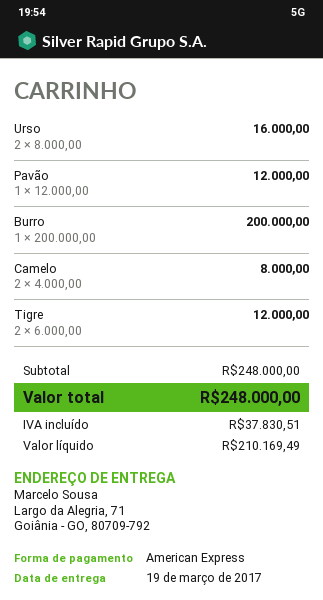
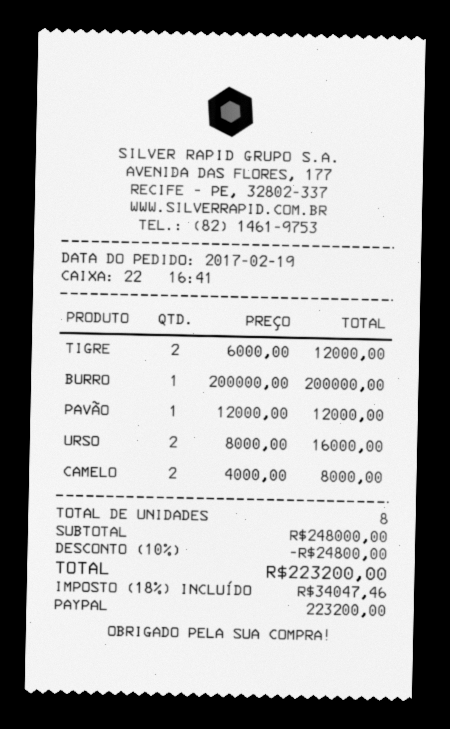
payment method: American Express -> PayPal
discount: none -> 10% = 24800.00
tax: 37830.51 -> 34047.46
total: 248000.00 -> 223200.00

